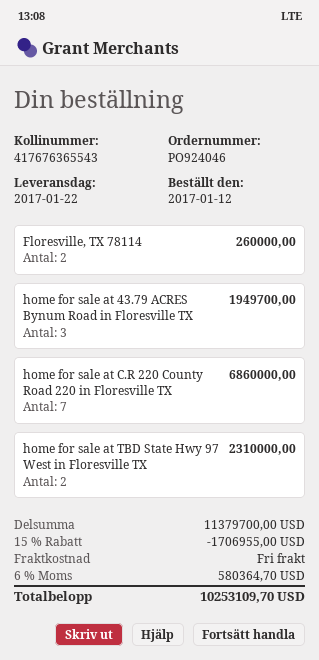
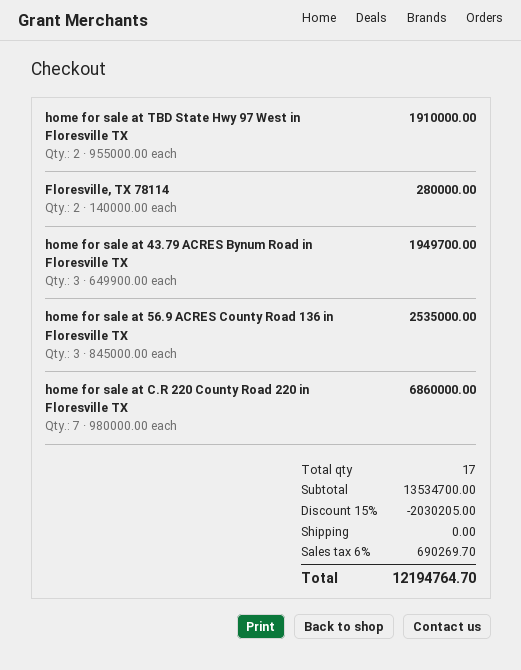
Floresville, TX 78114: 2 for 260000.00 -> 2 for 280000.00
home for sale at TBD State Hwy 97 West in Floresville TX: 2 for 2310000.00 -> 2 for 1910000.00
home for sale at 56.9 ACRES County Road 136 in Floresville TX: none -> 3 for 2535000.00
subtotal: 11379700.00 -> 13534700.00
discount: 15% = 1706955.00 -> 15% = 2030205.00
tax: 6% = 580364.70 -> 6% = 690269.70
total: 10253109.70 -> 12194764.70

